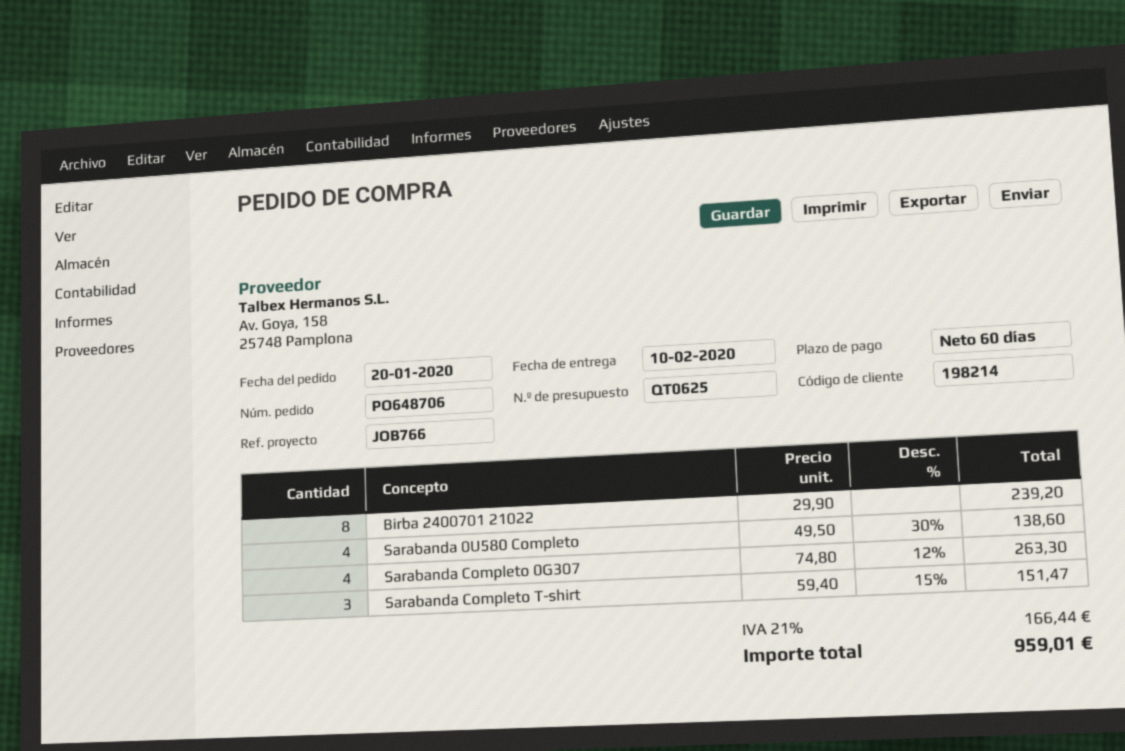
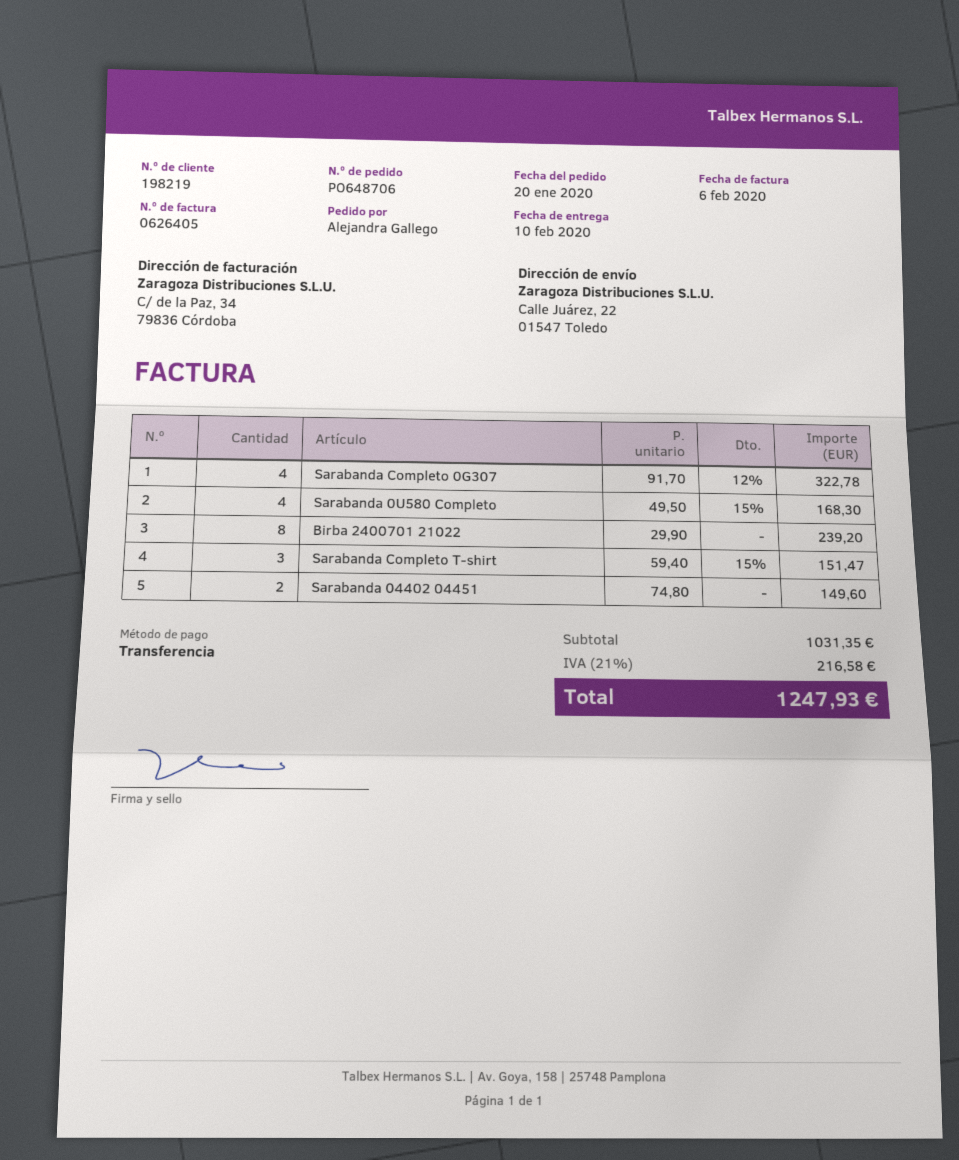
customer number: 198214 -> 198219
Sarabanda 0U580 Completo: 4 x 49.50 - 30% = 138.60 -> 4 x 49.50 - 15% = 168.30
Sarabanda Completo 0G307: 4 x 74.80 - 12% = 263.30 -> 4 x 91.70 - 12% = 322.78
Sarabanda 04402 04451: none -> 2 x 74.80 = 149.60
tax: 21% = 166.44 -> 21% = 216.58
total: 959.01 -> 1247.93

